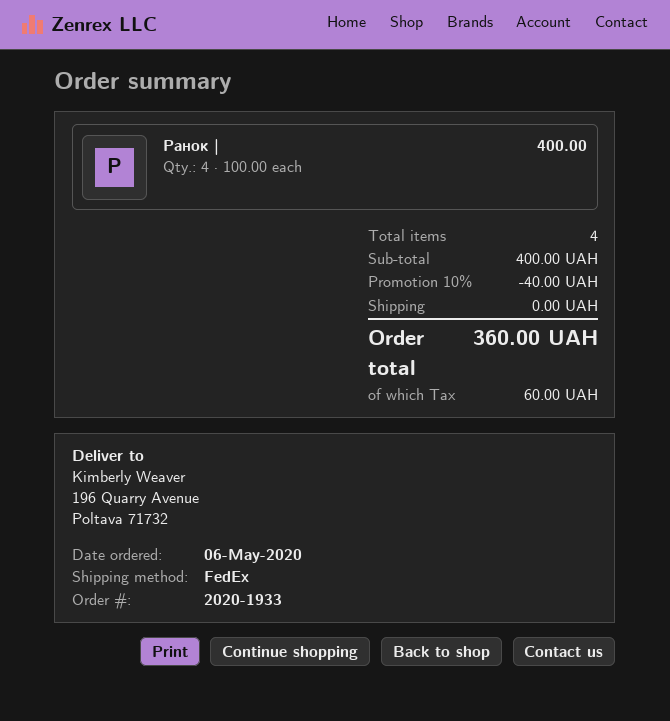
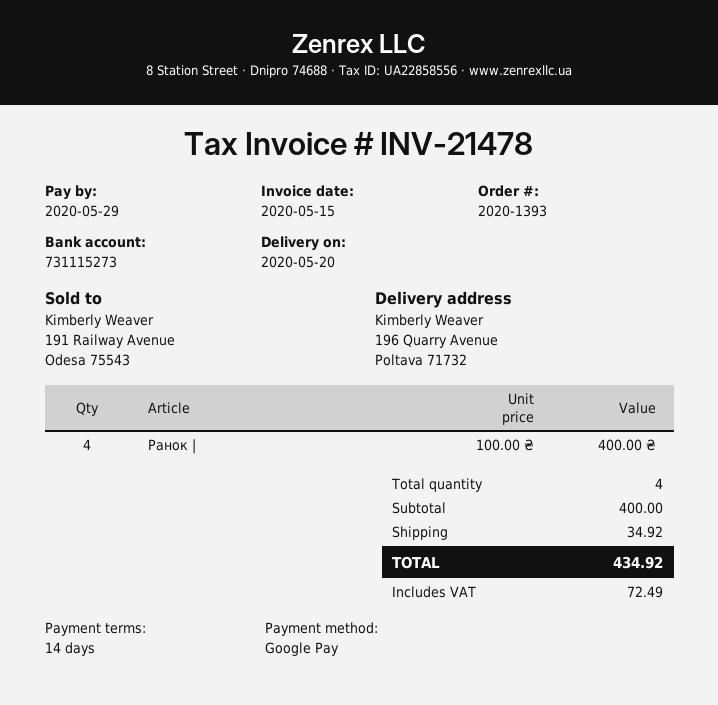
order number: 2020-1933 -> 2020-1393
discount: 10% = 40.00 -> none
shipping: 0.00 -> 34.92
tax: 60.00 -> 72.49
total: 360.00 -> 434.92

